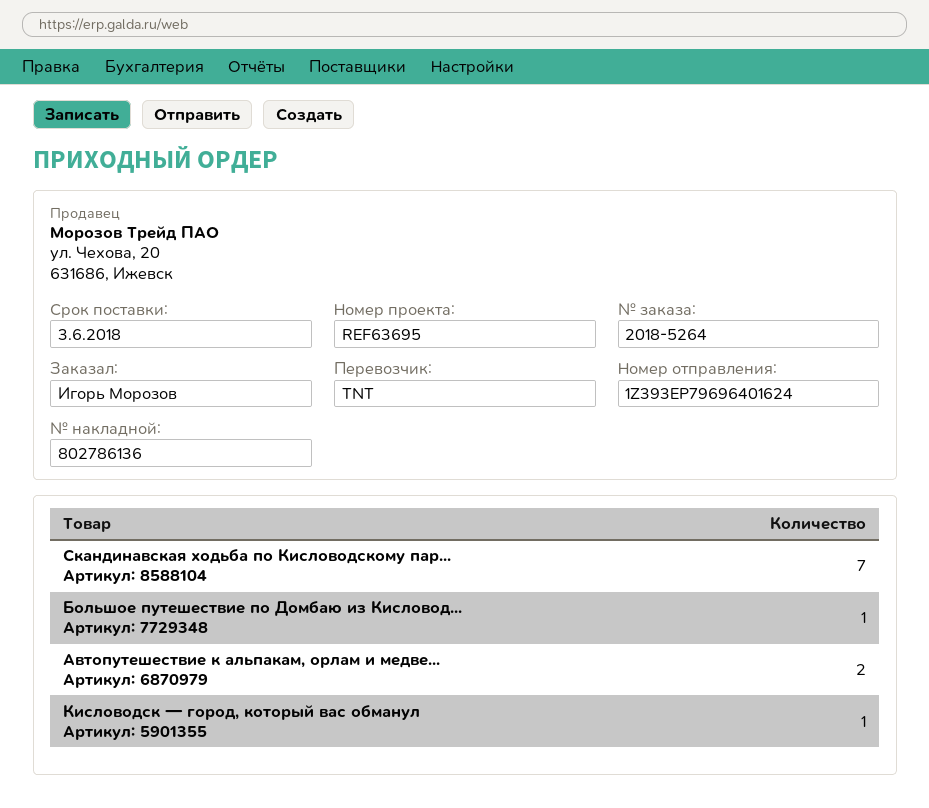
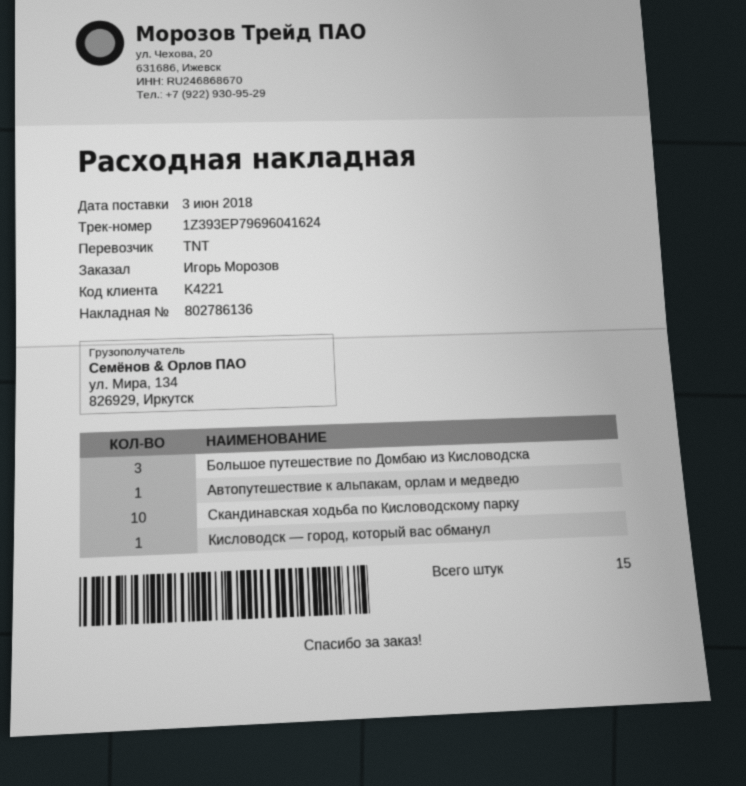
tracking number: 1Z393EP79696401624 -> 1Z393EP79696041624
Скандинавская ходьба по Кисловодскому пар...: 7 -> 10
Большое путешествие по Домбаю из Кисловод...: 1 -> 3
Автопутешествие к альпакам, орлам и медве...: 2 -> 1

